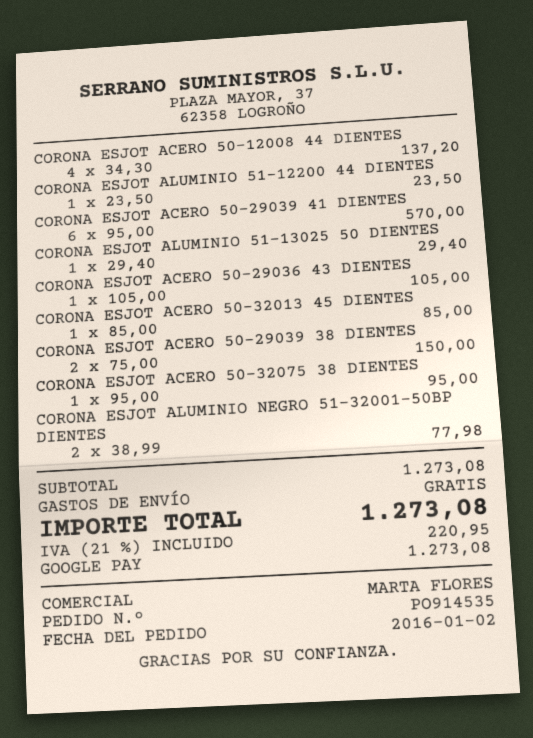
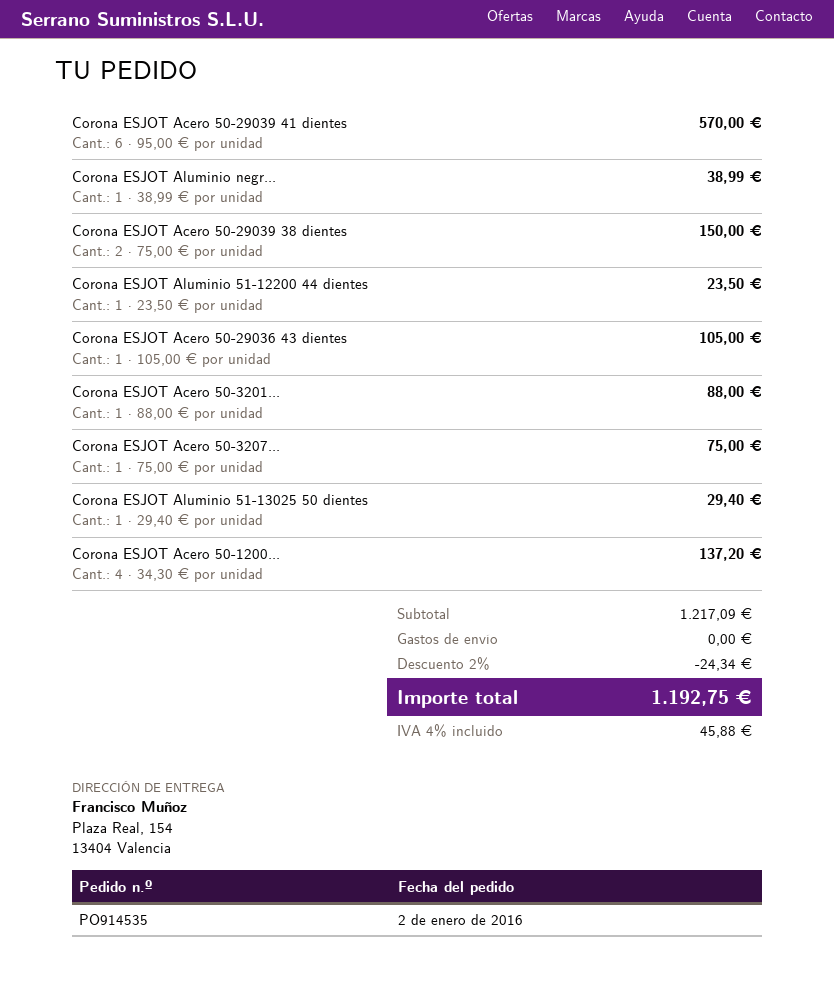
CORONA ESJOT ACERO 50-32013 45 DIENTES: 1 x 85.00 = 85.00 -> 1 x 88.00 = 88.00
CORONA ESJOT ACERO 50-32075 38 DIENTES: 1 x 95.00 = 95.00 -> 1 x 75.00 = 75.00
CORONA ESJOT ALUMINIO NEGRO 51-32001-50BP DIENTES: 2 x 38.99 = 77.98 -> 1 x 38.99 = 38.99
subtotal: 1273.08 -> 1217.09
discount: none -> 2% = 24.34
tax: 21% = 220.95 -> 4% = 45.88
total: 1273.08 -> 1192.75

